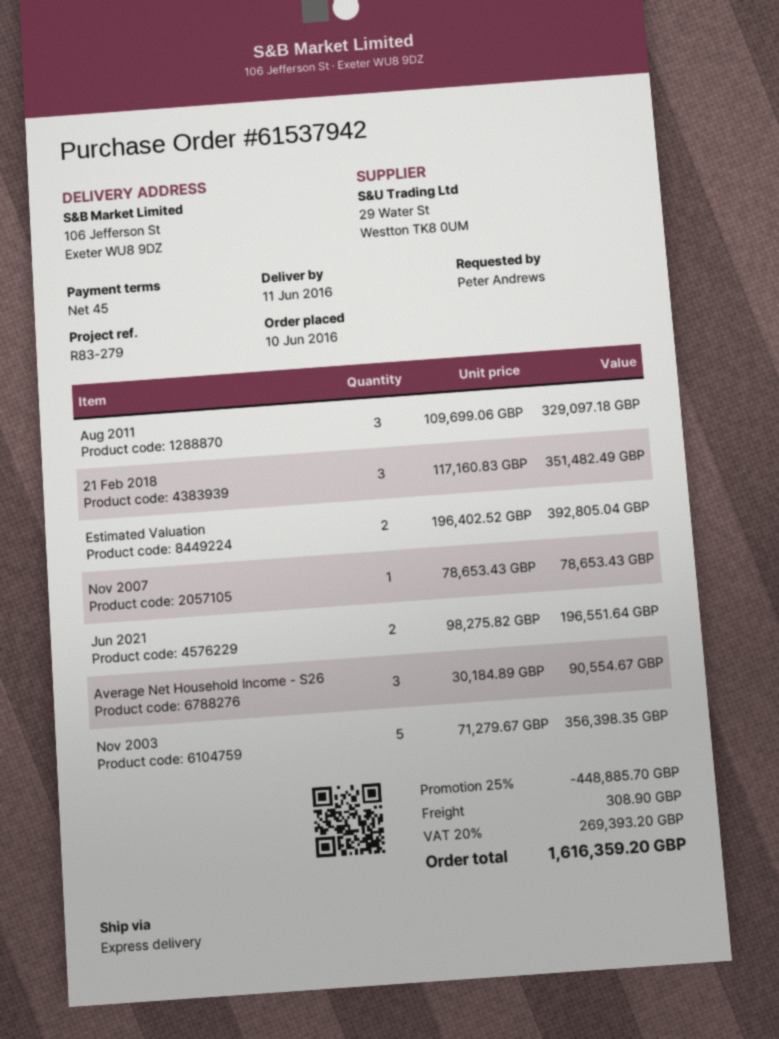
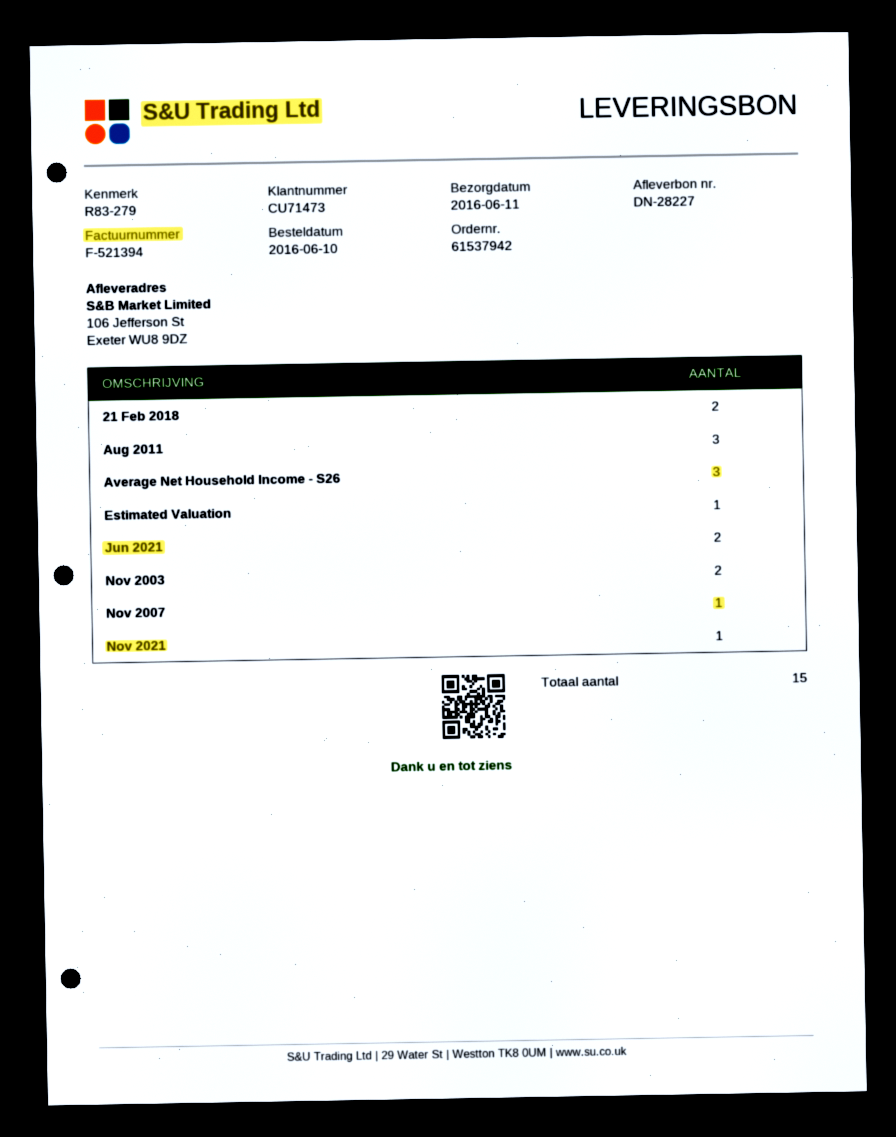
21 Feb 2018: 3 -> 2
Estimated Valuation: 2 -> 1
Nov 2003: 5 -> 2
Nov 2021: none -> 1

